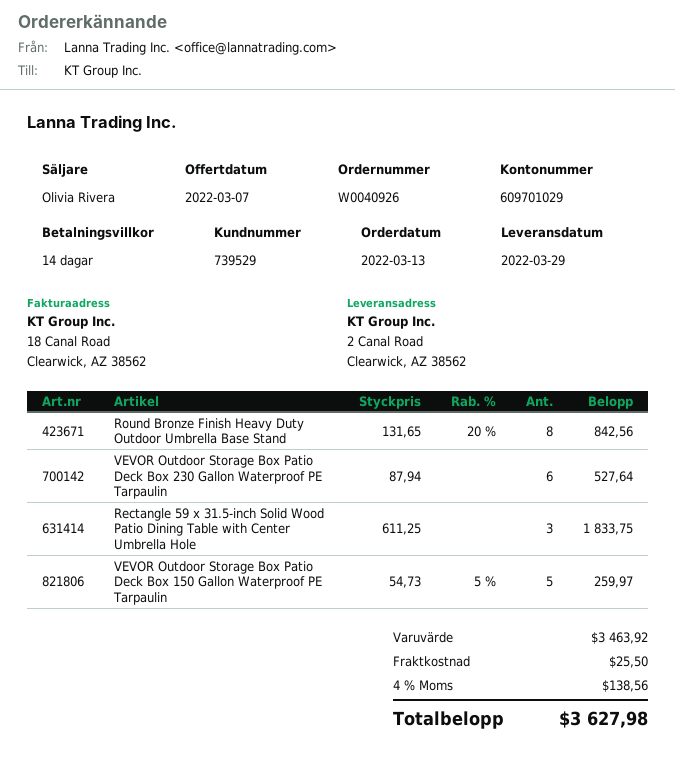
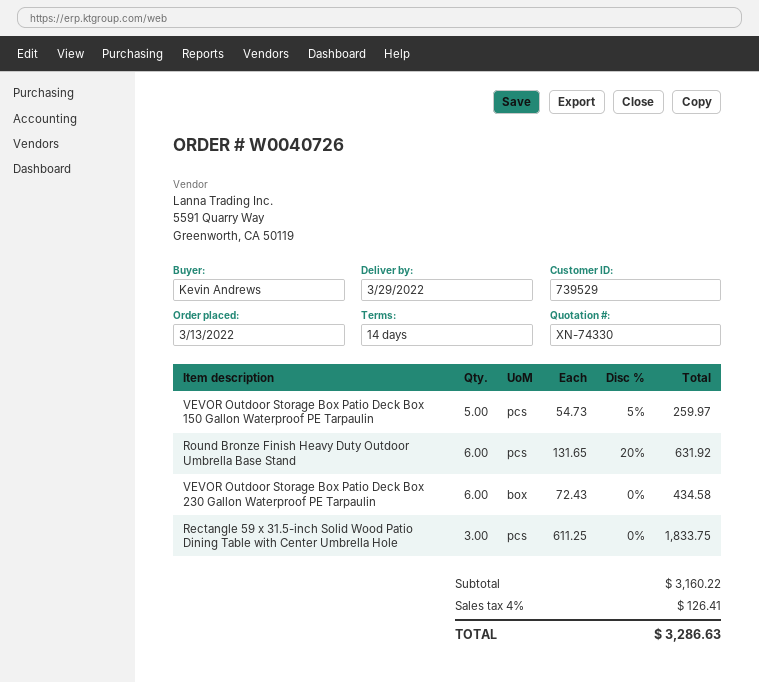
order number: W0040926 -> W0040726
Round Bronze Finish Heavy Duty Outdoor Umbrella Base Stand: 8 x 131.65 - 20% = 842.56 -> 6 x 131.65 - 20% = 631.92
VEVOR Outdoor Storage Box Patio Deck Box 230 Gallon Waterproof PE Tarpaulin: 6 x 87.94 = 527.64 -> 6 x 72.43 = 434.58
subtotal: 3463.92 -> 3160.22
shipping: 25.50 -> none
tax: 4% = 138.56 -> 4% = 126.41
total: 3627.98 -> 3286.63

